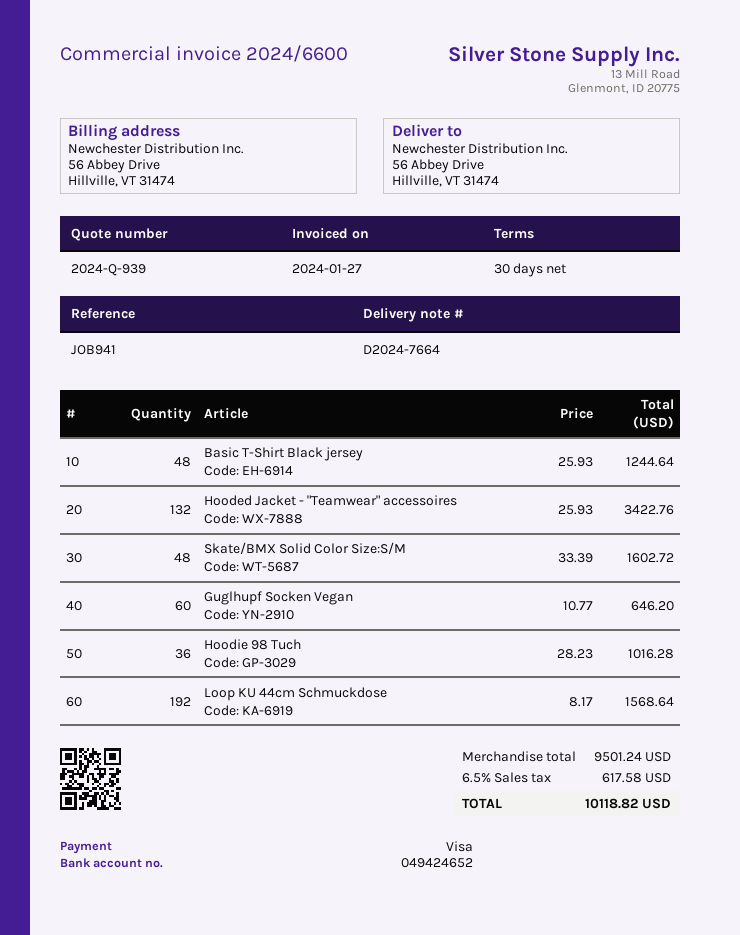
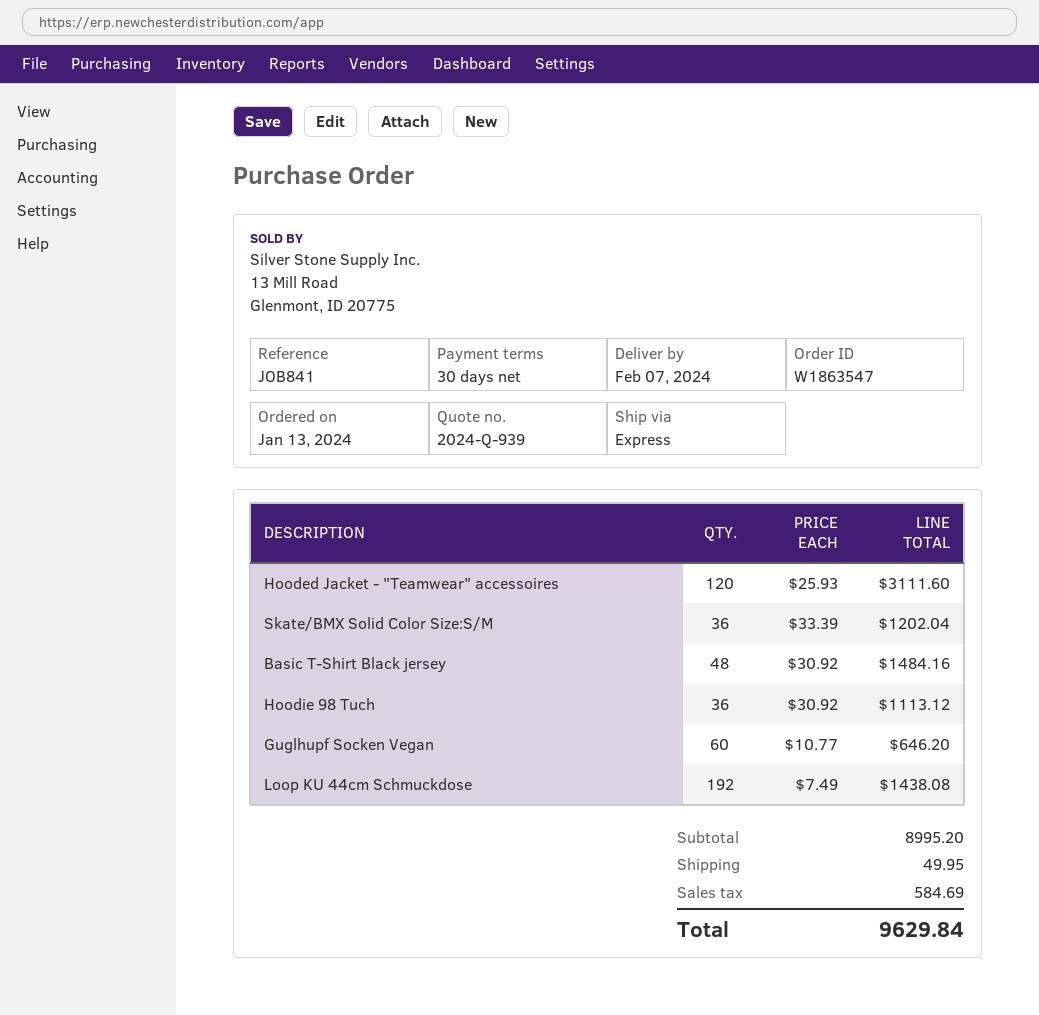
reference: JOB941 -> JOB841
Basic T-Shirt Black jersey: 48 x 25.93 = 1244.64 -> 48 x 30.92 = 1484.16
Hooded Jacket - "Teamwear" accessoires: 132 x 25.93 = 3422.76 -> 120 x 25.93 = 3111.60
Skate/BMX Solid Color Size:S/M: 48 x 33.39 = 1602.72 -> 36 x 33.39 = 1202.04
Hoodie 98 Tuch: 36 x 28.23 = 1016.28 -> 36 x 30.92 = 1113.12
Loop KU 44cm Schmuckdose: 192 x 8.17 = 1568.64 -> 192 x 7.49 = 1438.08
subtotal: 9501.24 -> 8995.20
shipping: none -> 49.95
tax: 617.58 -> 584.69
total: 10118.82 -> 9629.84

